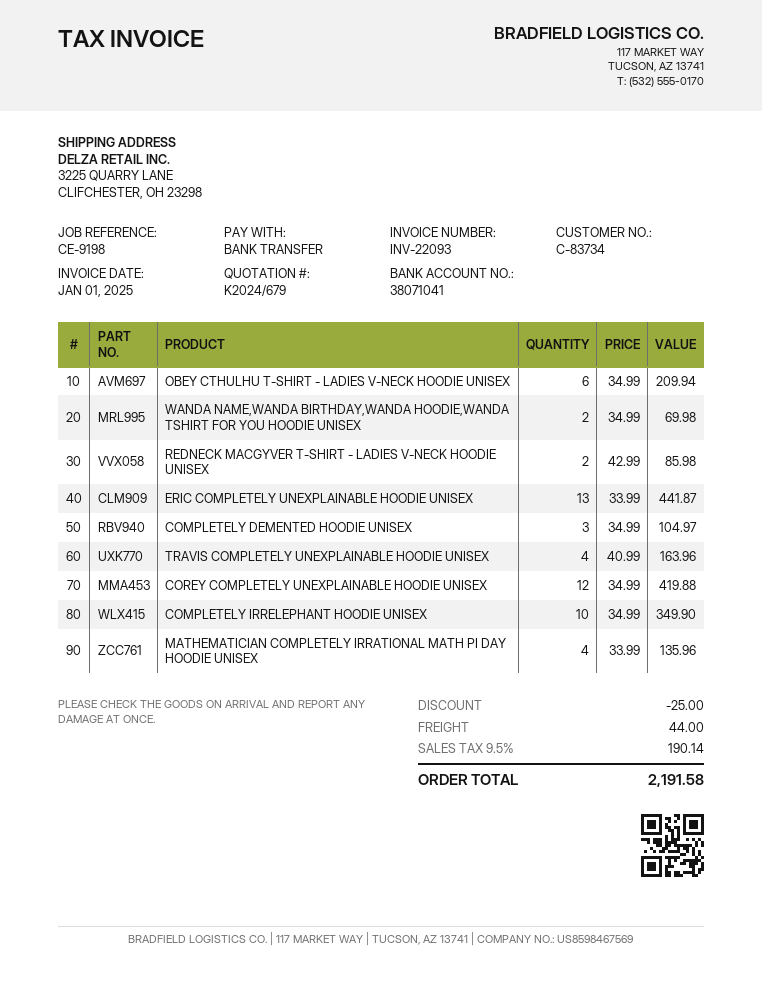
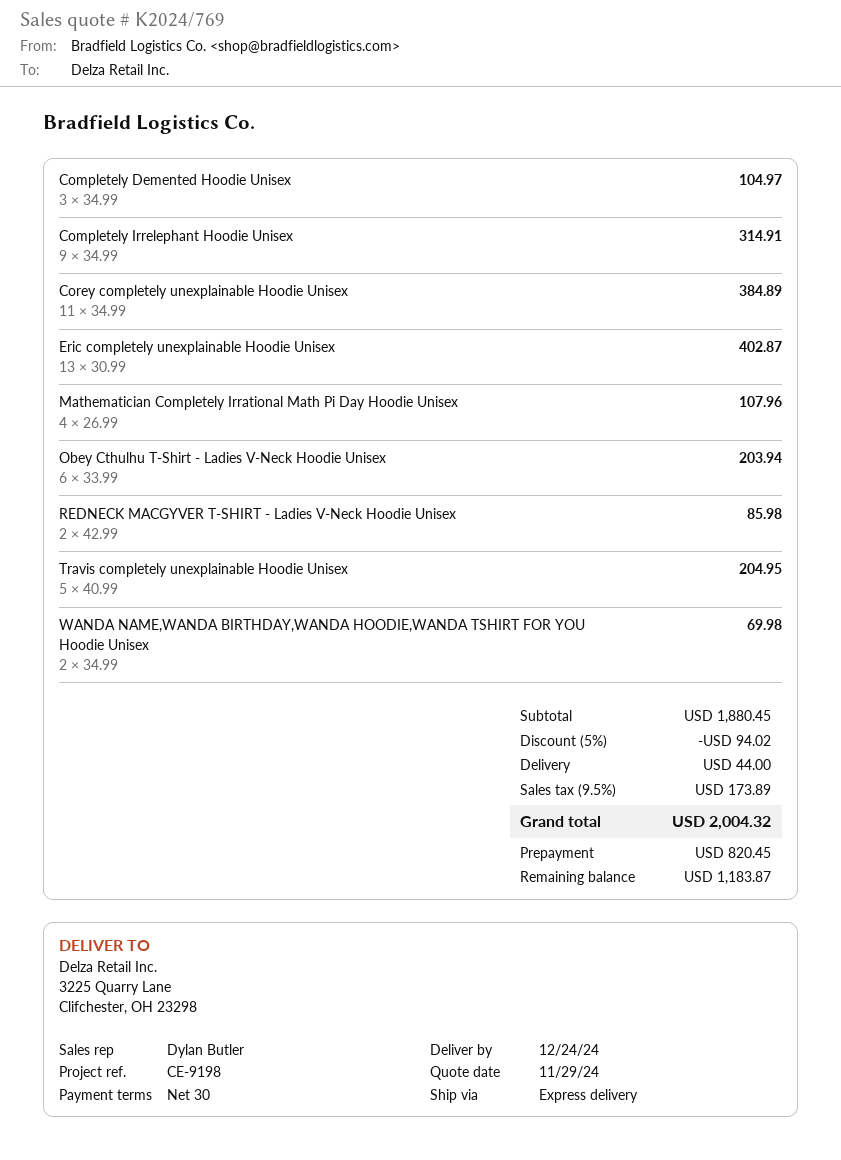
quote number: K2024/679 -> K2024/769
OBEY CTHULHU T-SHIRT - LADIES V-NECK HOODIE UNISEX: 6 x 34.99 = 209.94 -> 6 x 33.99 = 203.94
ERIC COMPLETELY UNEXPLAINABLE HOODIE UNISEX: 13 x 33.99 = 441.87 -> 13 x 30.99 = 402.87
TRAVIS COMPLETELY UNEXPLAINABLE HOODIE UNISEX: 4 x 40.99 = 163.96 -> 5 x 40.99 = 204.95
COREY COMPLETELY UNEXPLAINABLE HOODIE UNISEX: 12 x 34.99 = 419.88 -> 11 x 34.99 = 384.89
COMPLETELY IRRELEPHANT HOODIE UNISEX: 10 x 34.99 = 349.90 -> 9 x 34.99 = 314.91
MATHEMATICIAN COMPLETELY IRRATIONAL MATH PI DAY HOODIE UNISEX: 4 x 33.99 = 135.96 -> 4 x 26.99 = 107.96
discount: 25.00 -> 94.02
tax: 9.5% = 190.14 -> 9.5% = 173.89
total: 2191.58 -> 2004.32

